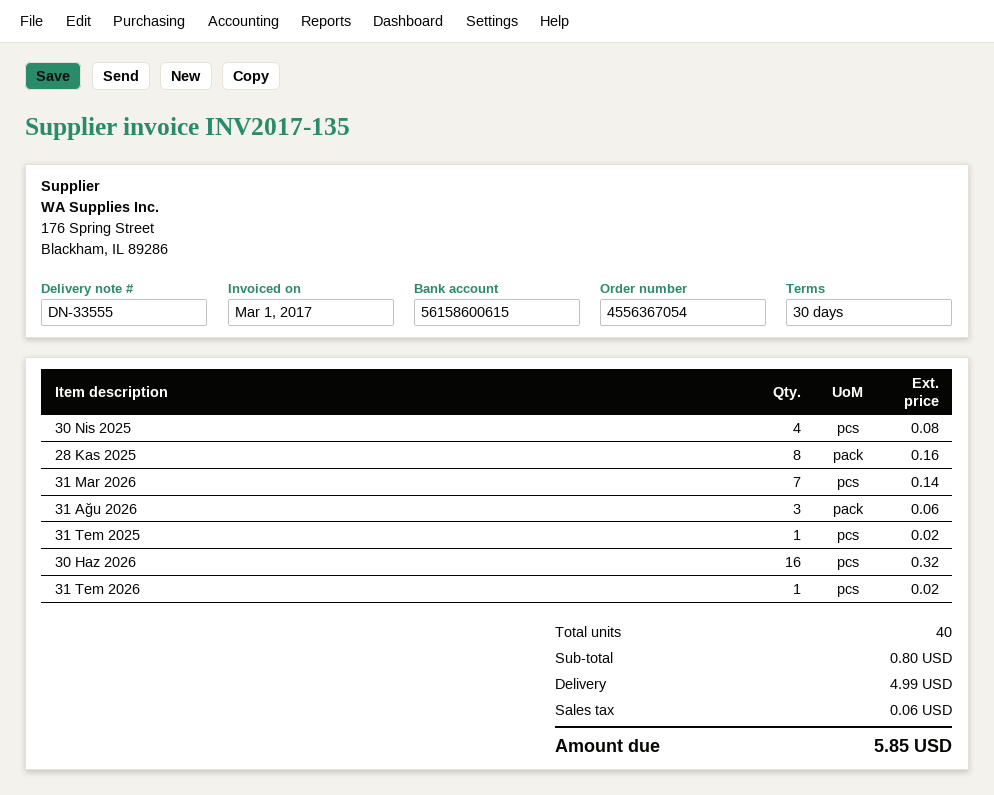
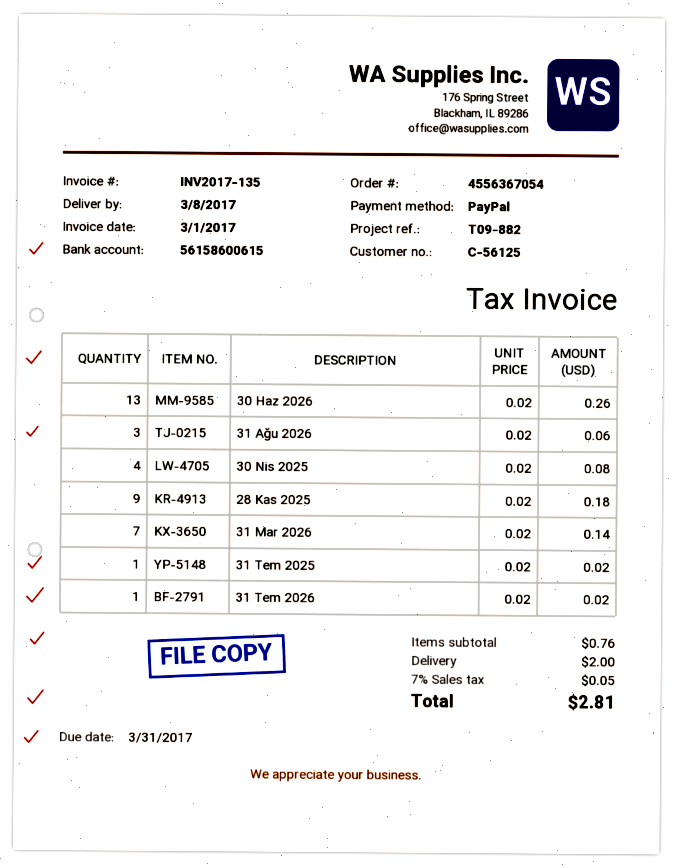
28 Kas 2025: 8 for 0.16 -> 9 for 0.18
30 Haz 2026: 16 for 0.32 -> 13 for 0.26
subtotal: 0.80 -> 0.76
shipping: 4.99 -> 2.00
tax: 0.06 -> 0.05
total: 5.85 -> 2.81

